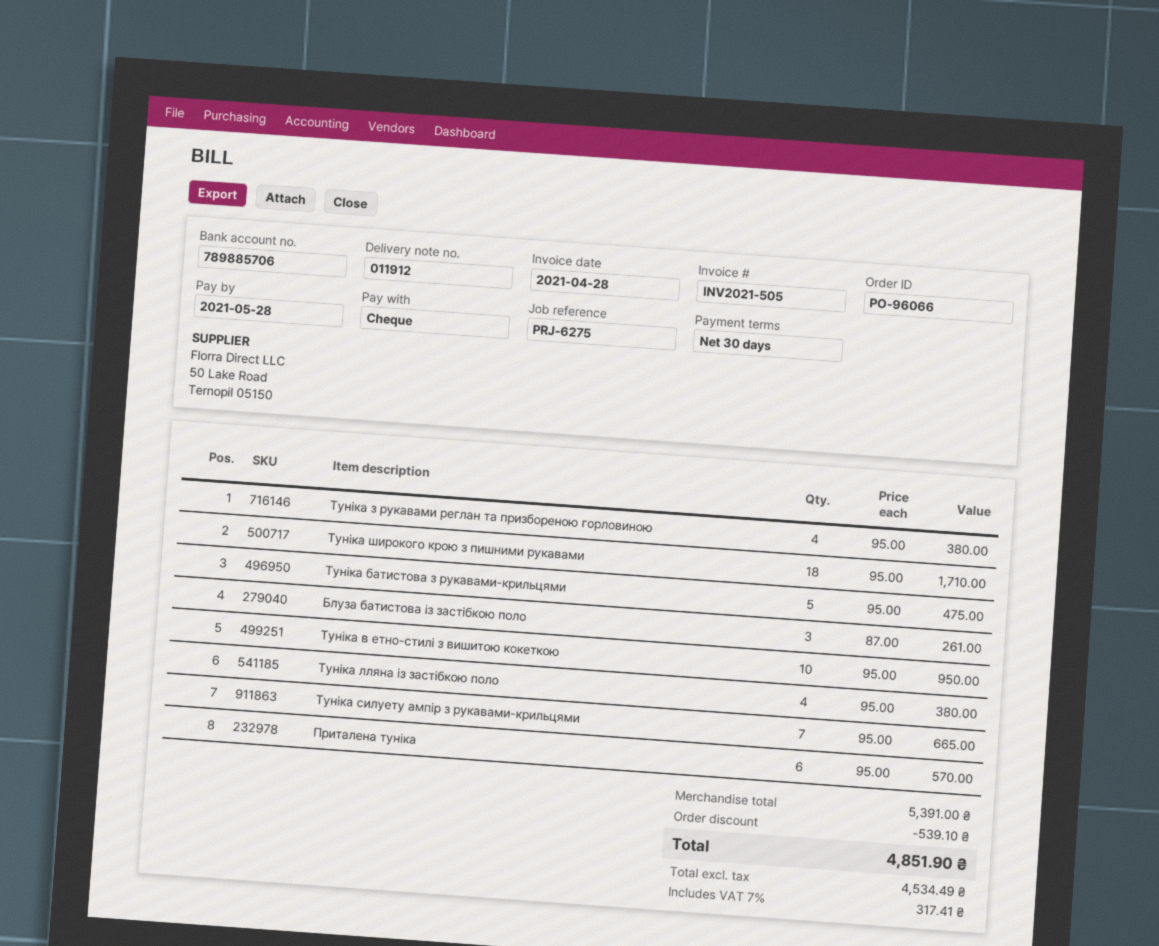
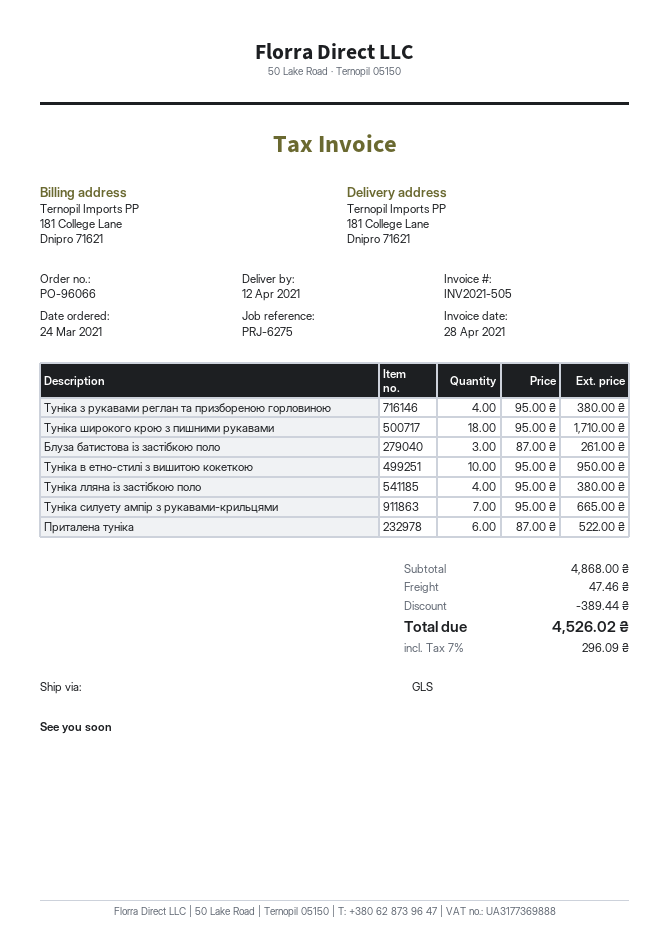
Туніка батистова з рукавами-крильцями: 5 x 95.00 = 475.00 -> none
Приталена туніка: 6 x 95.00 = 570.00 -> 6 x 87.00 = 522.00
subtotal: 5391.00 -> 4868.00
discount: 539.10 -> 389.44
shipping: none -> 47.46
tax: 7% = 317.41 -> 7% = 296.09
total: 4851.90 -> 4526.02

